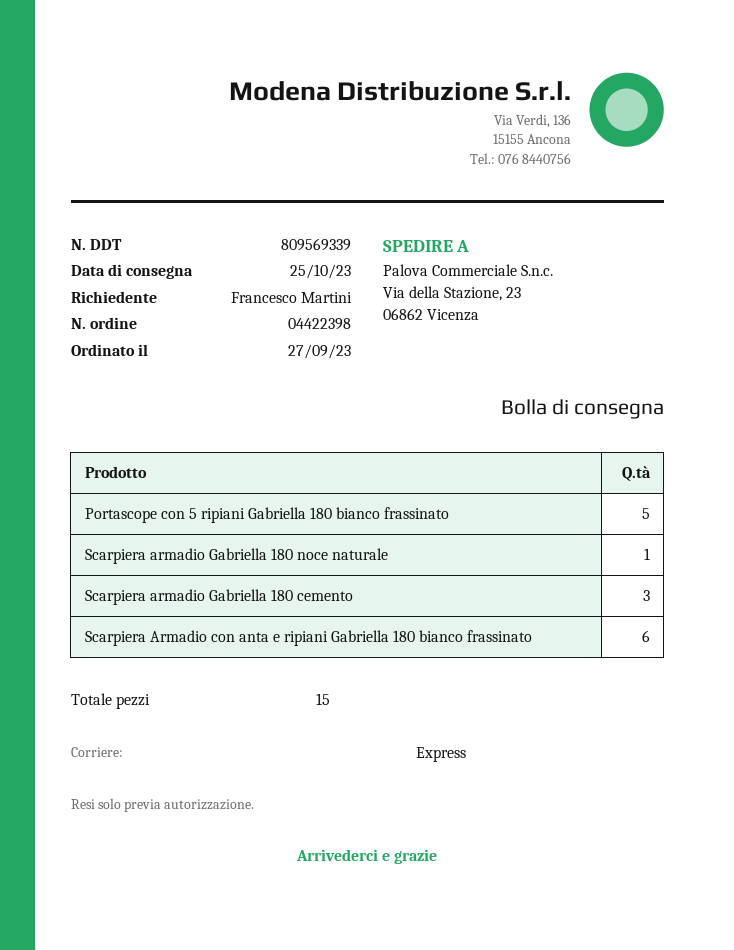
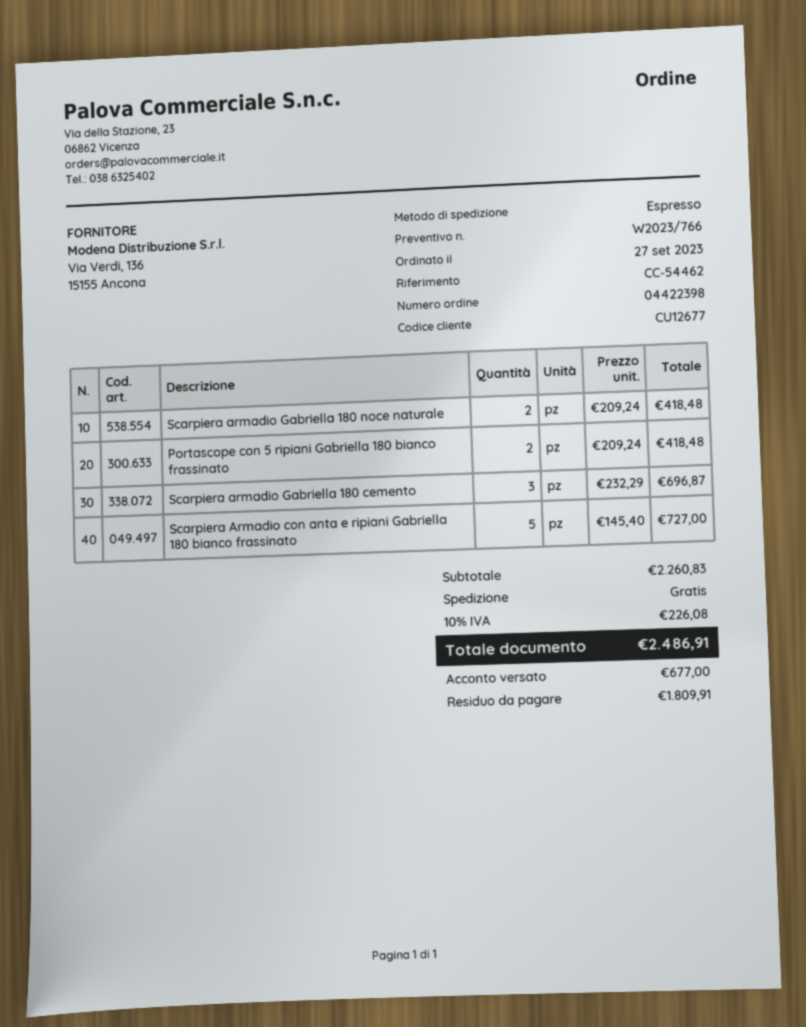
Portascope con 5 ripiani Gabriella 180 bianco frassinato: 5 -> 2
Scarpiera armadio Gabriella 180 noce naturale: 1 -> 2
Scarpiera Armadio con anta e ripiani Gabriella 180 bianco frassinato: 6 -> 5

